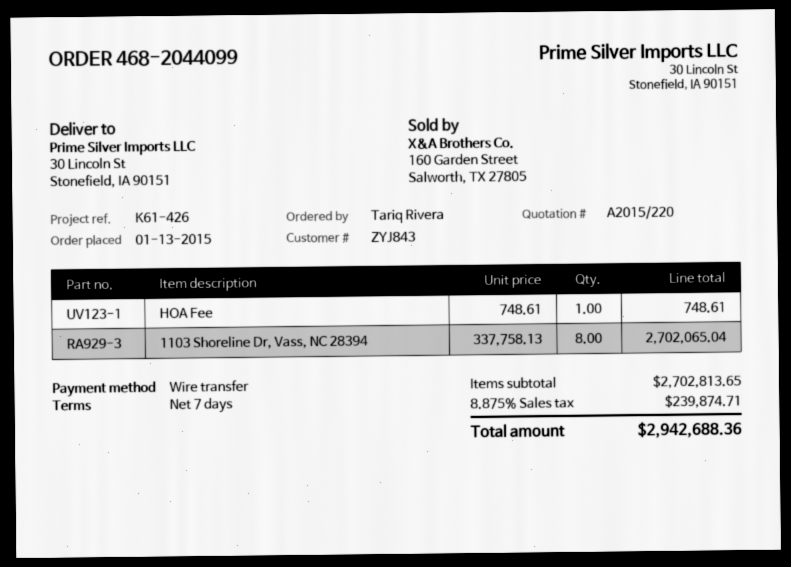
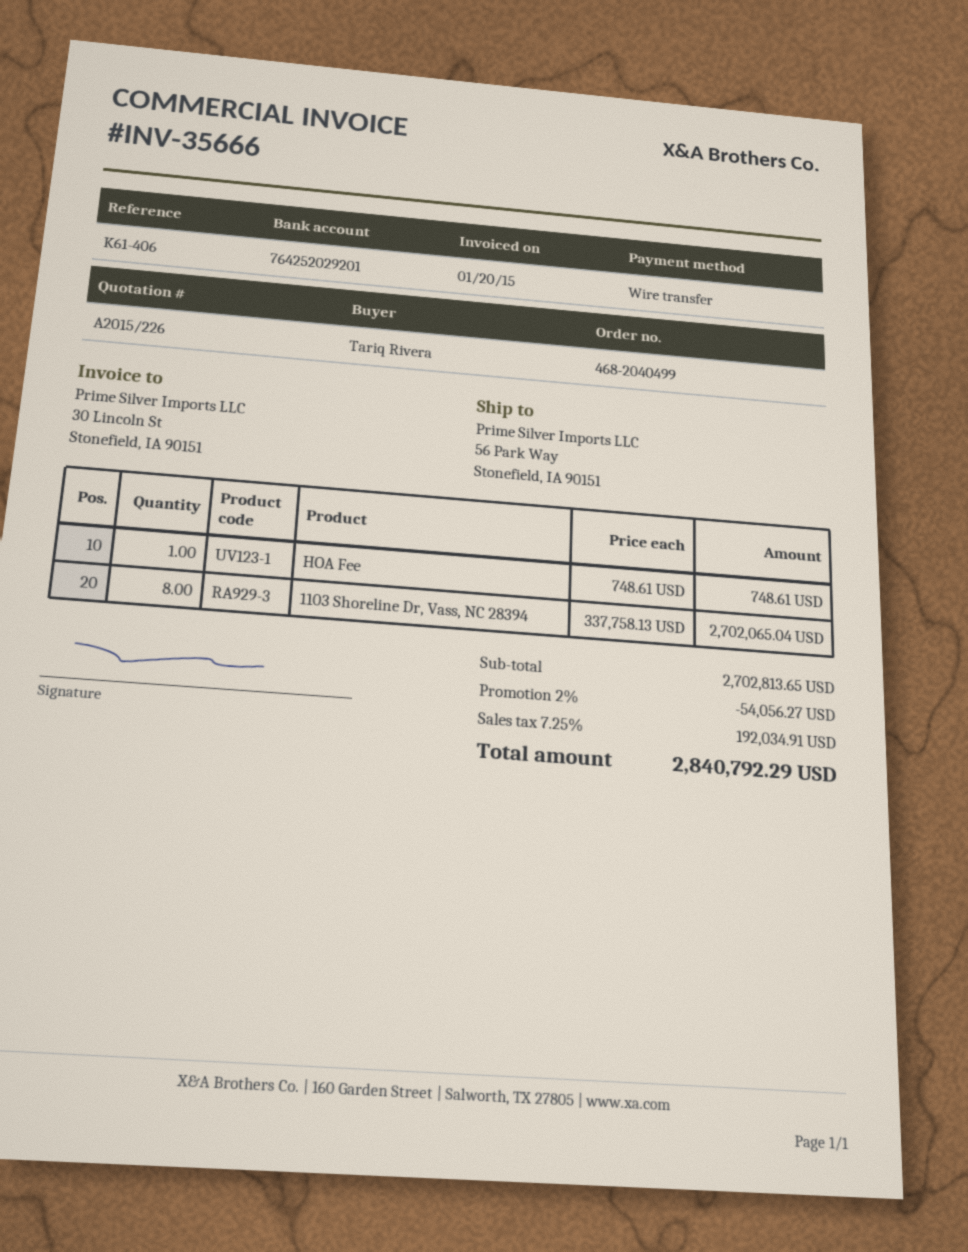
quote number: A2015/220 -> A2015/226
order number: 468-2044099 -> 468-2040499
reference: K61-426 -> K61-406
ship to: 30 Lincoln St, Stonefield, IA 90151 -> 56 Park Way, Stonefield, IA 90151
discount: none -> 2% = 54056.27
tax: 8.875% = 239874.71 -> 7.25% = 192034.91
total: 2942688.36 -> 2840792.29

